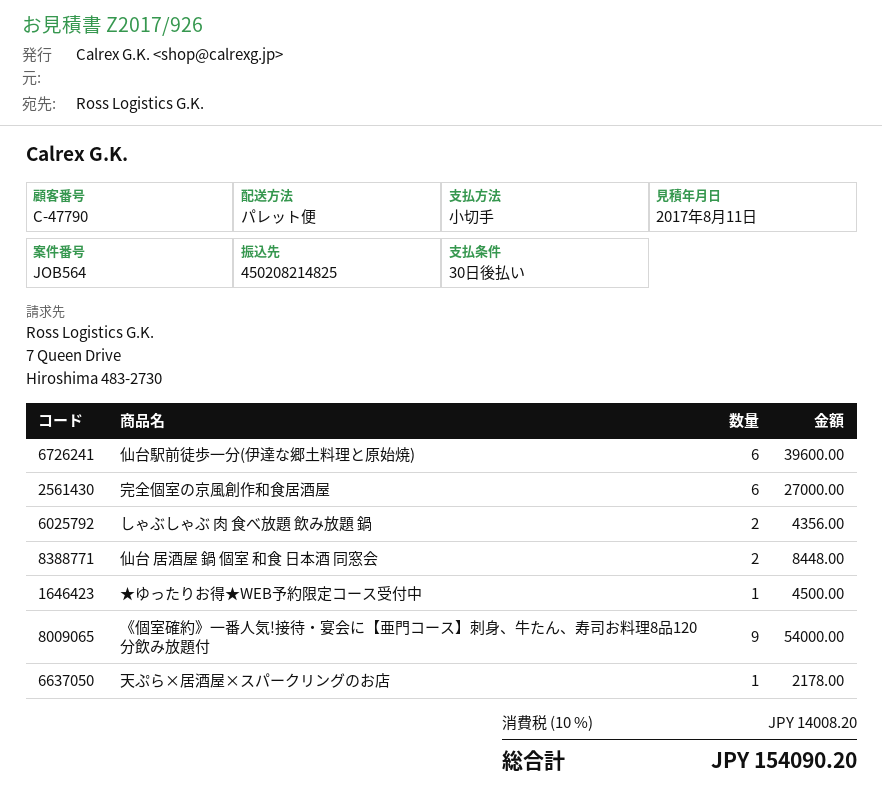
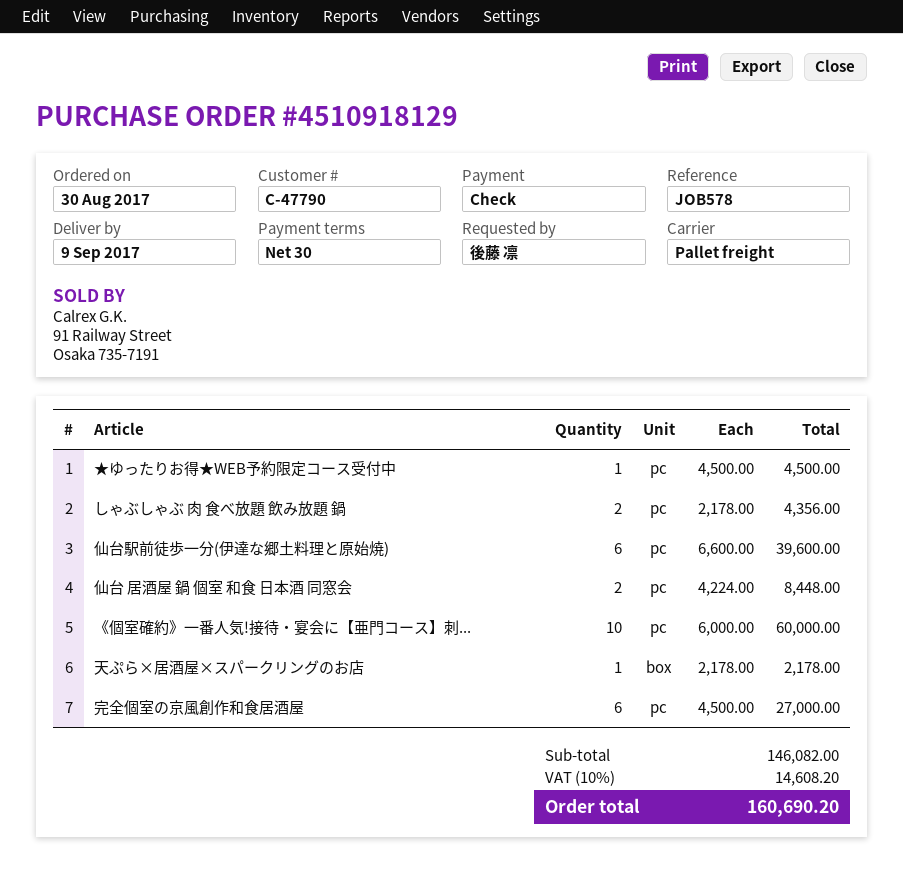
reference: JOB564 -> JOB578
《個室確約》一番人気!接待・宴会に【亜門コース】刺身、牛たん、寿司お料理8品120分飲み放題付: 9 for 54000.00 -> 10 for 60000.00
tax: 10% = 14008.20 -> 10% = 14608.20
total: 154090.20 -> 160690.20

